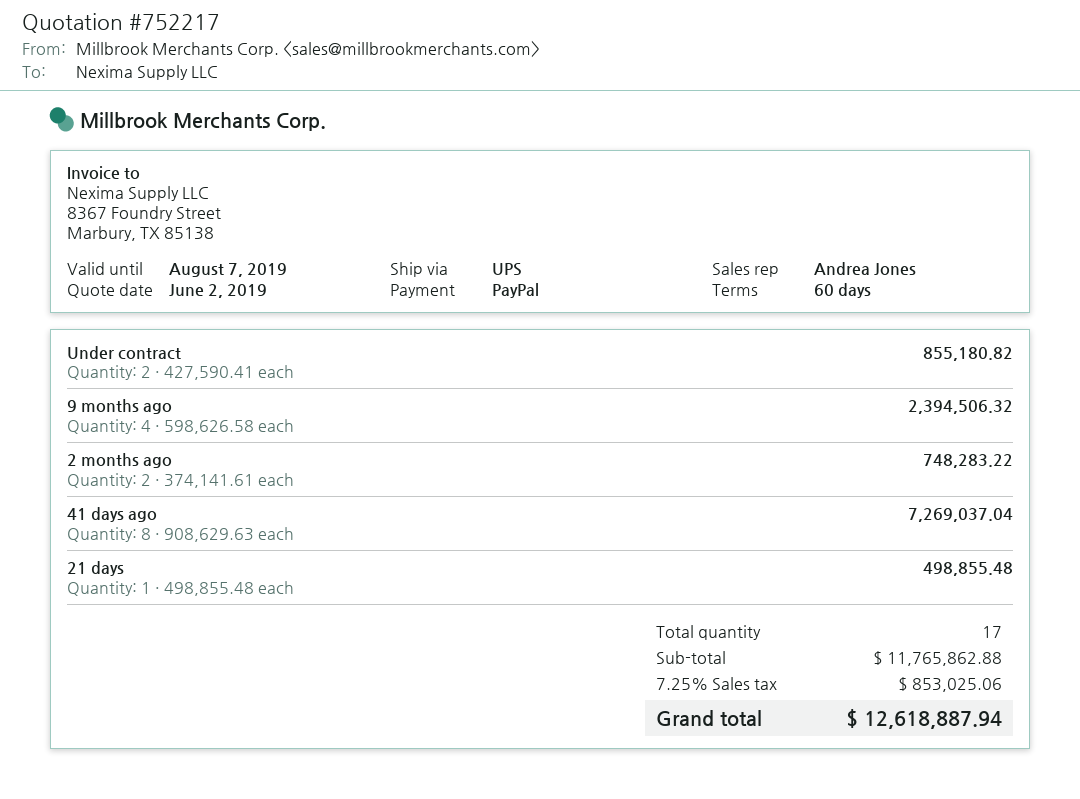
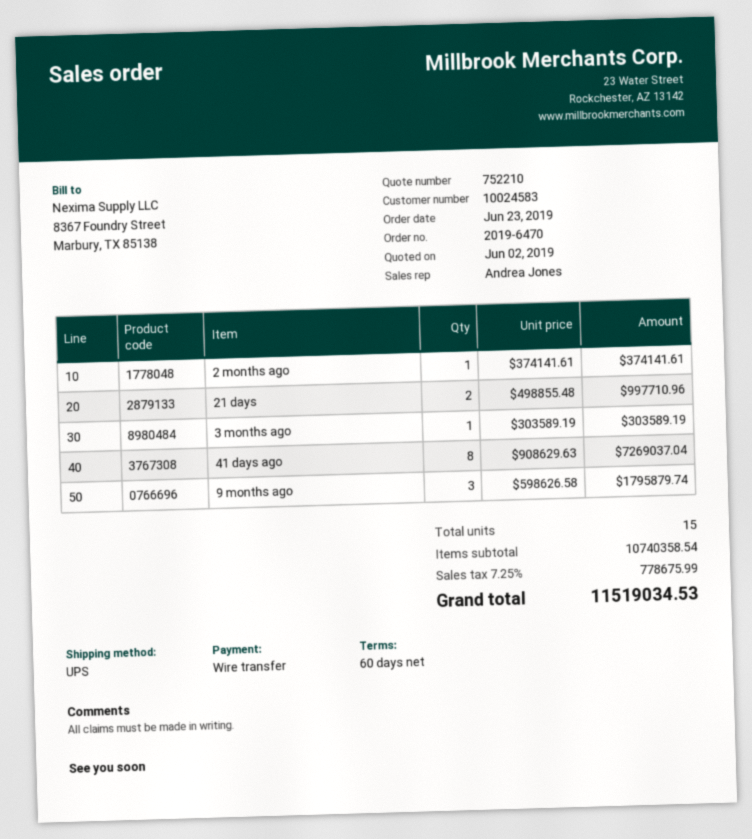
quote number: 752217 -> 752210
payment method: PayPal -> bank transfer
Under contract: 2 x 427590.41 = 855180.82 -> none
9 months ago: 4 x 598626.58 = 2394506.32 -> 3 x 598626.58 = 1795879.74
2 months ago: 2 x 374141.61 = 748283.22 -> 1 x 374141.61 = 374141.61
21 days: 1 x 498855.48 = 498855.48 -> 2 x 498855.48 = 997710.96
3 months ago: none -> 1 x 303589.19 = 303589.19
total quantity: 17 -> 15
subtotal: 11765862.88 -> 10740358.54
tax: 7.25% = 853025.06 -> 7.25% = 778675.99
total: 12618887.94 -> 11519034.53

